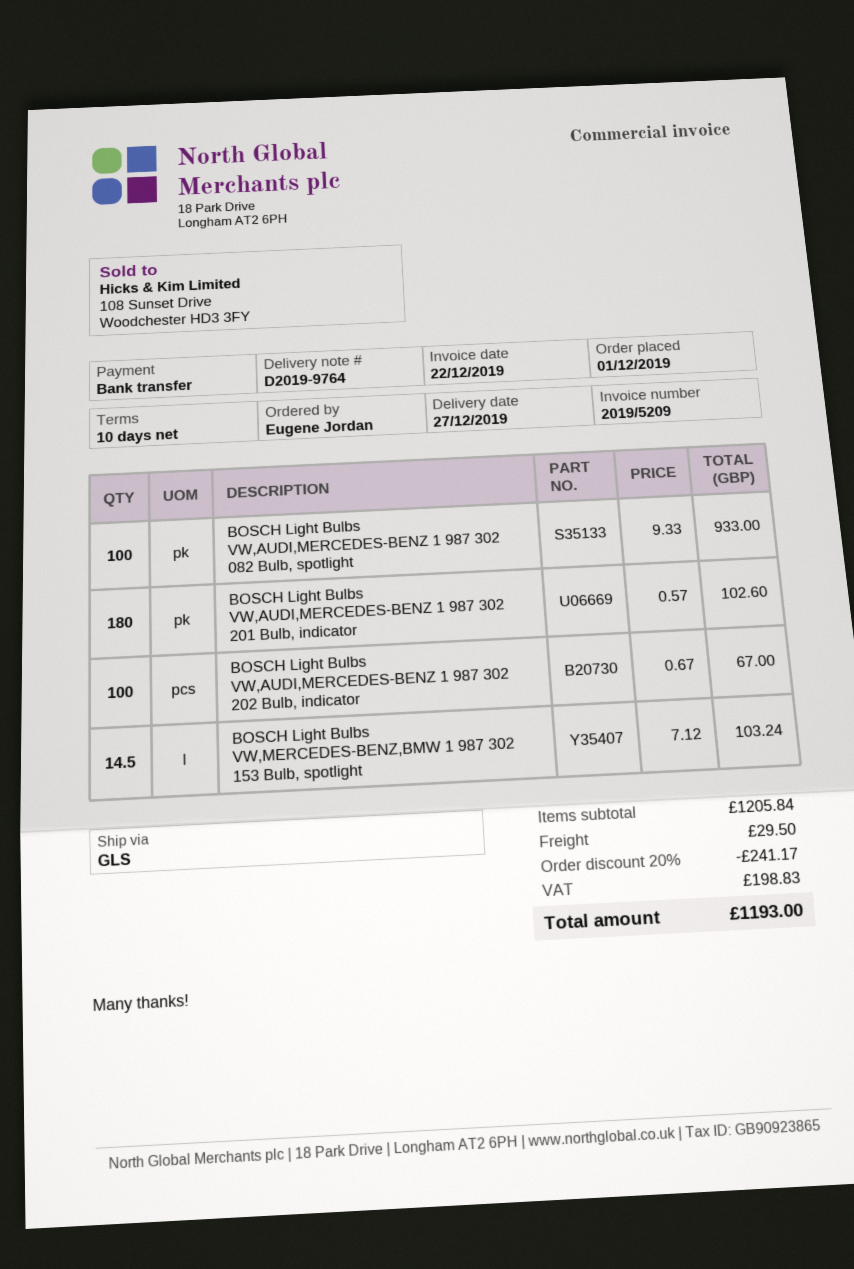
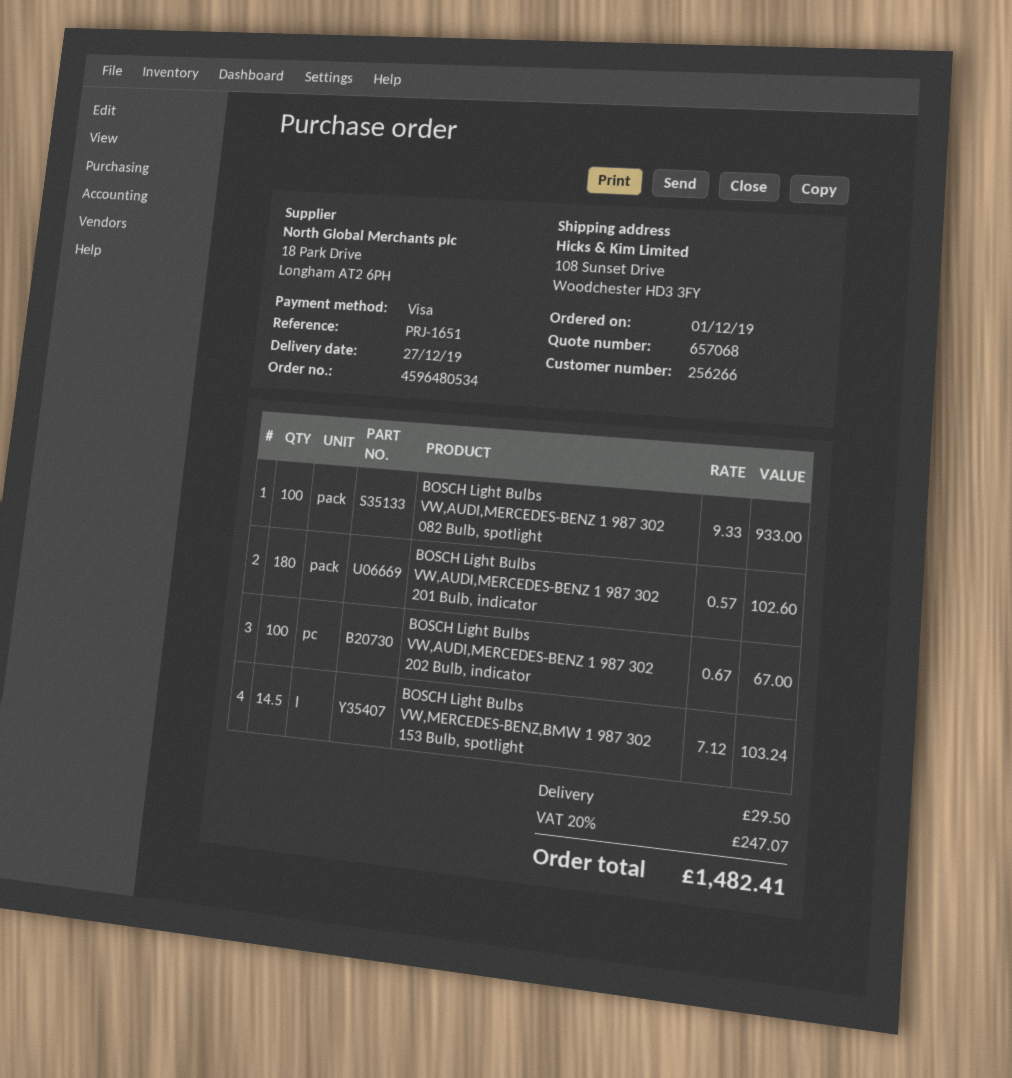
payment method: bank transfer -> Visa
discount: 20% = 241.17 -> none
tax: 198.83 -> 247.07
total: 1193.00 -> 1482.41

